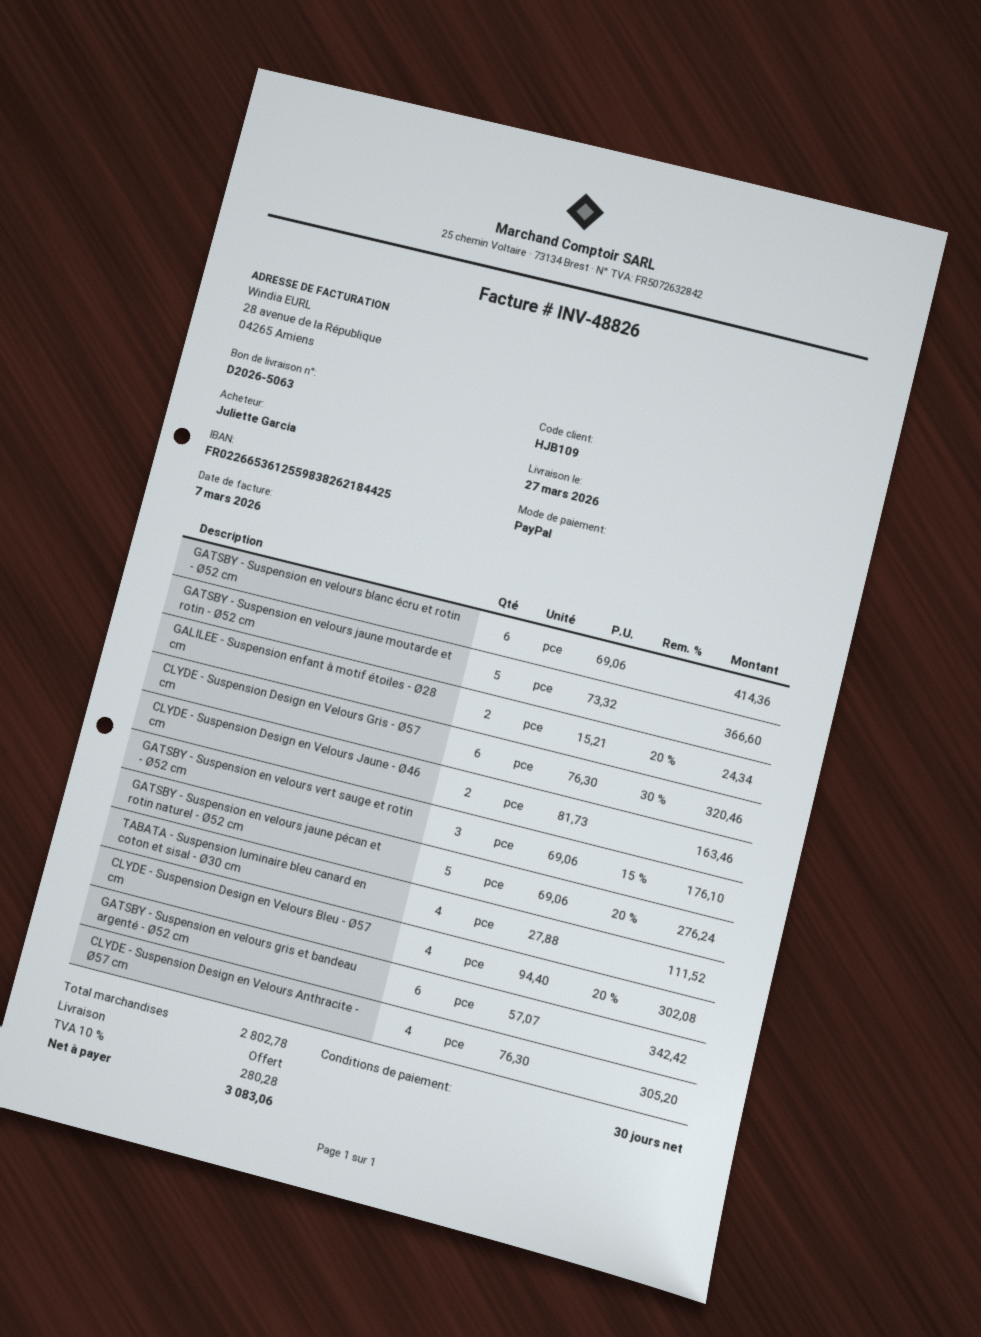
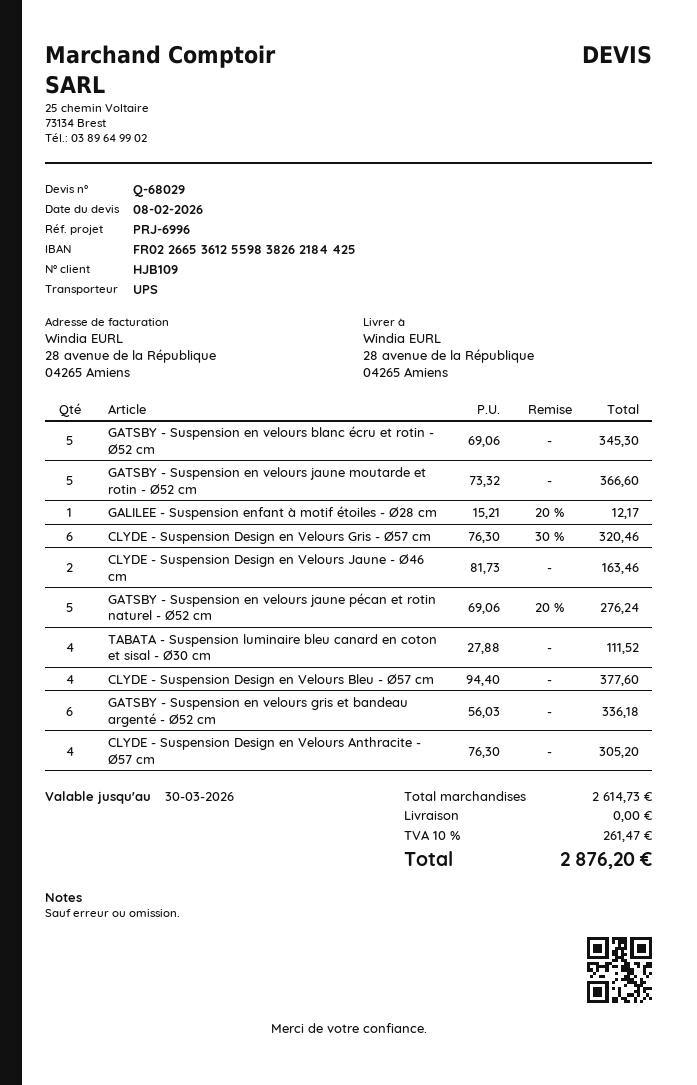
GATSBY - Suspension en velours blanc écru et rotin - Ø52 cm: 6 x 69.06 = 414.36 -> 5 x 69.06 = 345.30
GALILEE - Suspension enfant à motif étoiles - Ø28 cm: 2 x 15.21 - 20% = 24.34 -> 1 x 15.21 - 20% = 12.17
GATSBY - Suspension en velours vert sauge et rotin - Ø52 cm: 3 x 69.06 - 15% = 176.10 -> none
CLYDE - Suspension Design en Velours Bleu - Ø57 cm: 4 x 94.40 - 20% = 302.08 -> 4 x 94.40 = 377.60
GATSBY - Suspension en velours gris et bandeau argenté - Ø52 cm: 6 x 57.07 = 342.42 -> 6 x 56.03 = 336.18
subtotal: 2802.78 -> 2614.73
tax: 10% = 280.28 -> 10% = 261.47
total: 3083.06 -> 2876.20

